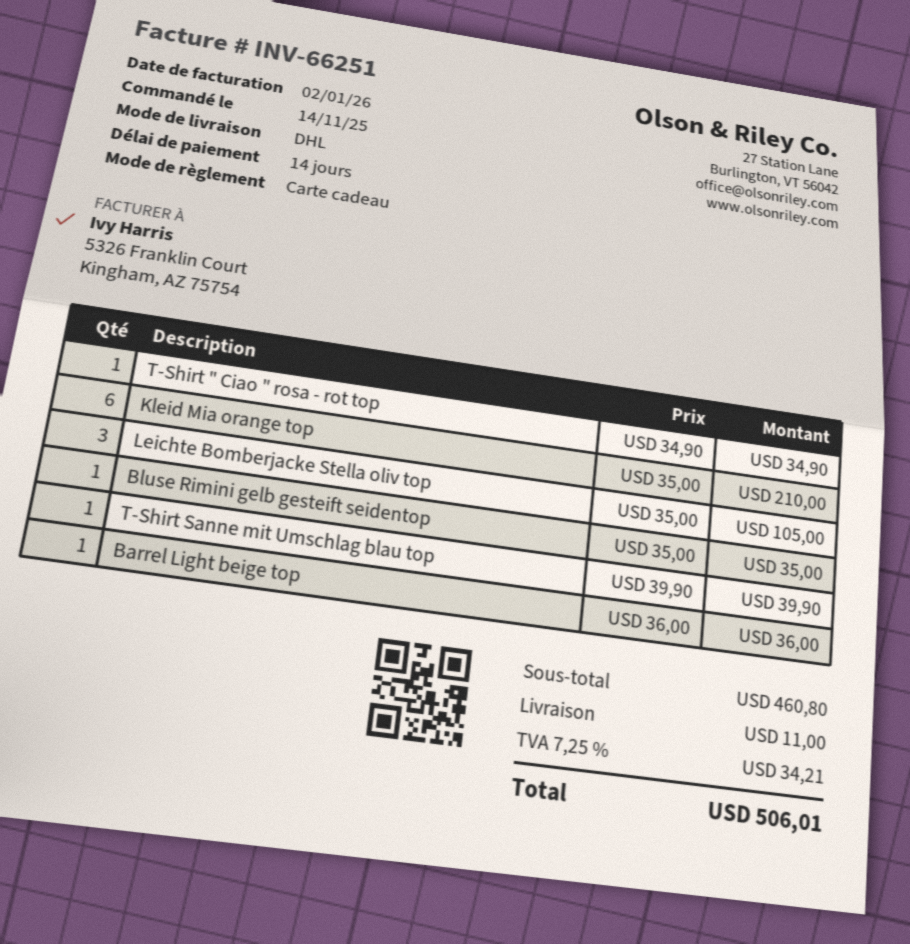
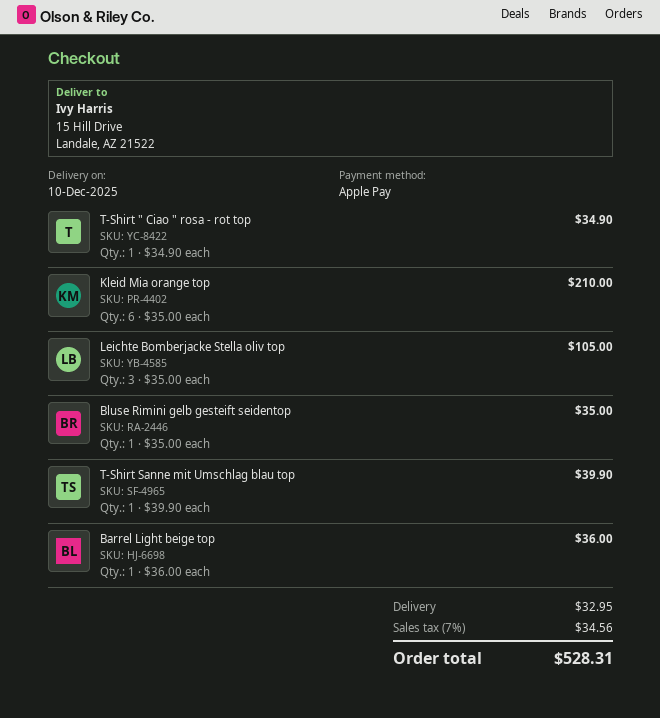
payment method: gift card -> Apple Pay
shipping: 11.00 -> 32.95
tax: 7.25% = 34.21 -> 7% = 34.56
total: 506.01 -> 528.31

